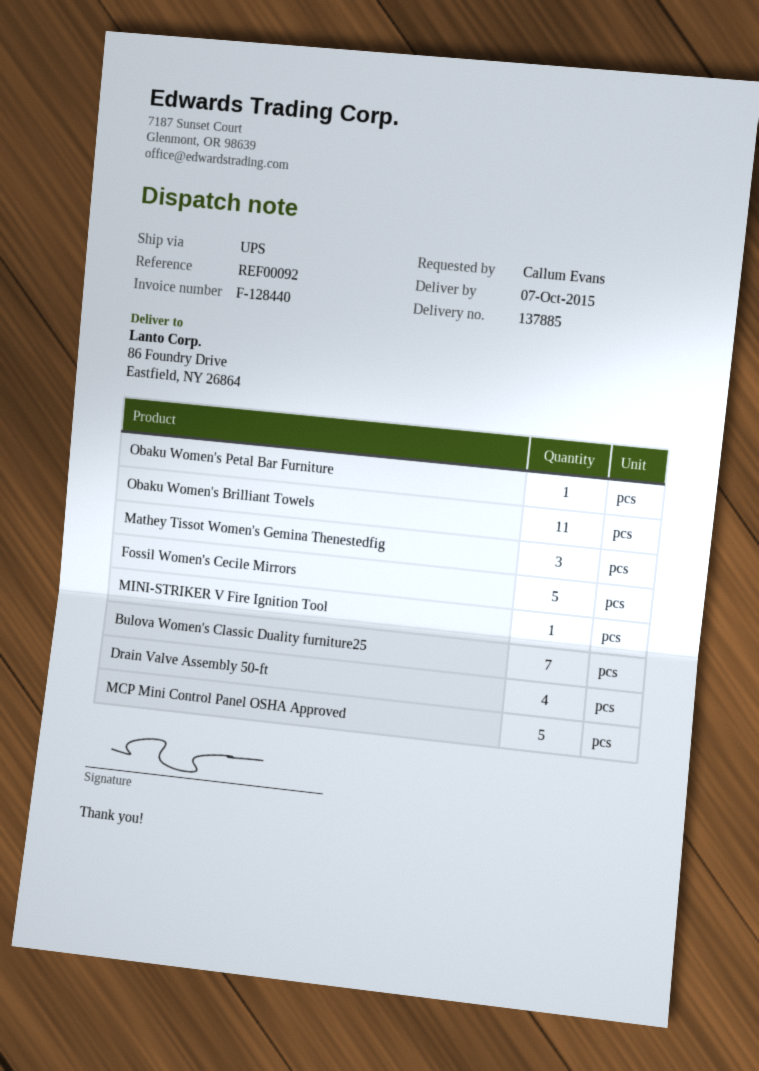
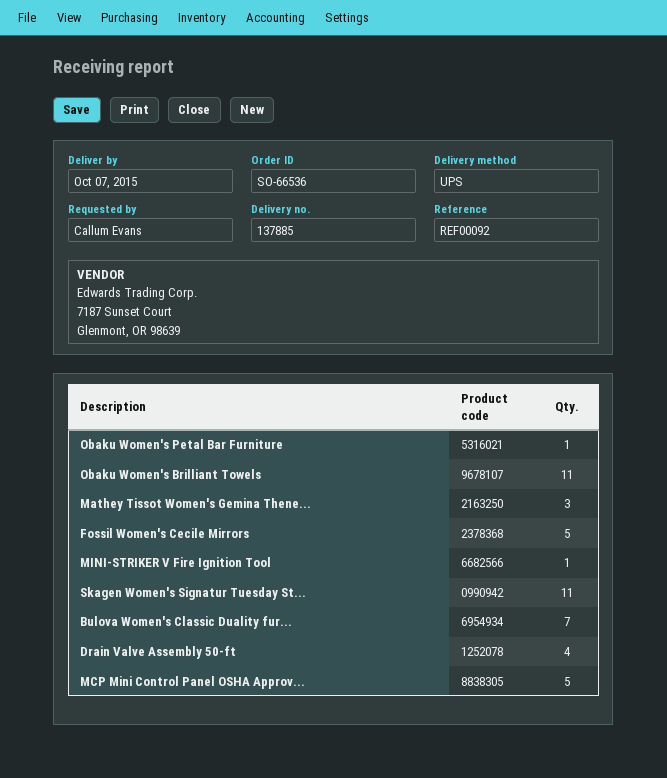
Skagen Women's Signatur Tuesday St...: none -> 11

